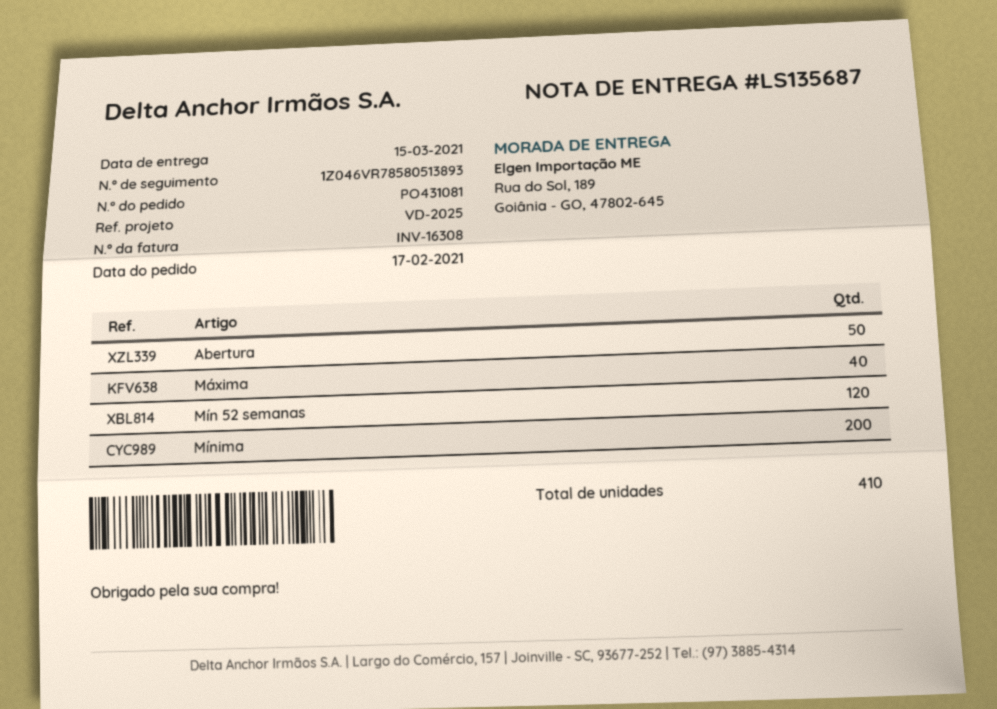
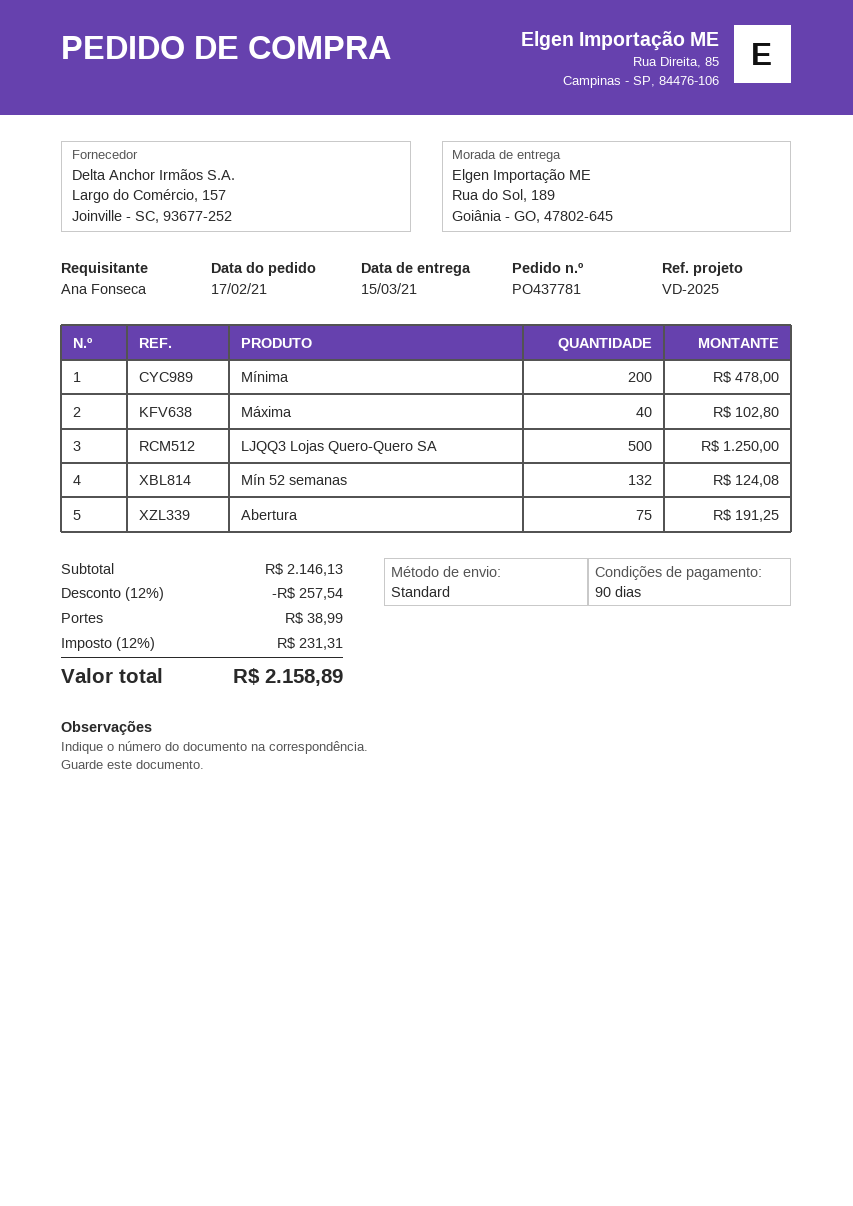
order number: PO431081 -> PO437781
Abertura: 50 -> 75
Mín 52 semanas: 120 -> 132
LJQQ3 Lojas Quero-Quero SA: none -> 500

